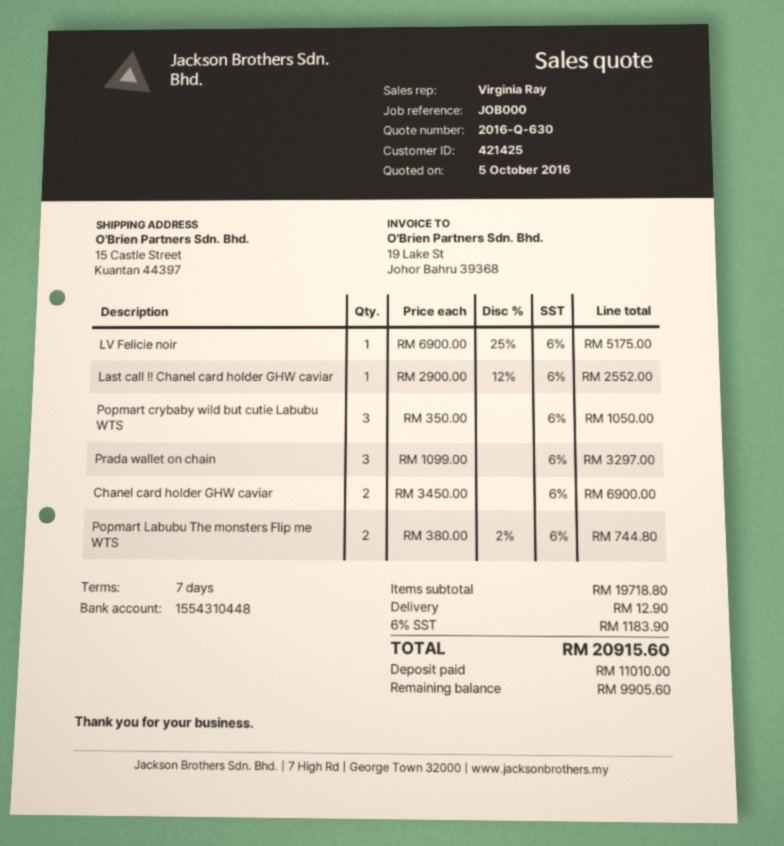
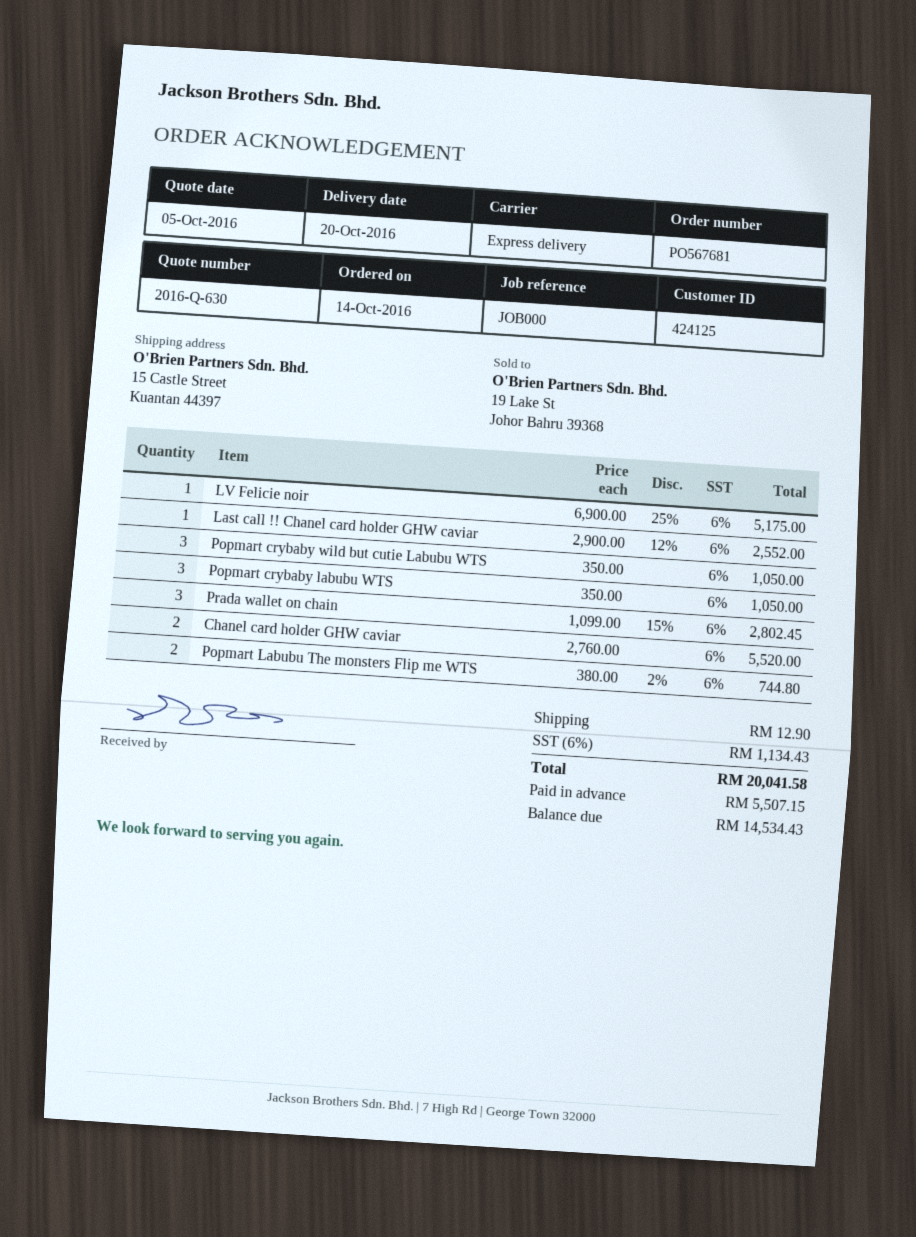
customer number: 421425 -> 424125
Prada wallet on chain: 3 x 1099.00 = 3297.00 -> 3 x 1099.00 - 15% = 2802.45
Chanel card holder GHW caviar: 2 x 3450.00 = 6900.00 -> 2 x 2760.00 = 5520.00
Popmart crybaby labubu WTS: none -> 3 x 350.00 = 1050.00
tax: 6% = 1183.90 -> 6% = 1134.43
total: 20915.60 -> 20041.58
deposit: 11010.00 -> 5507.15
balance: 9905.60 -> 14534.43

